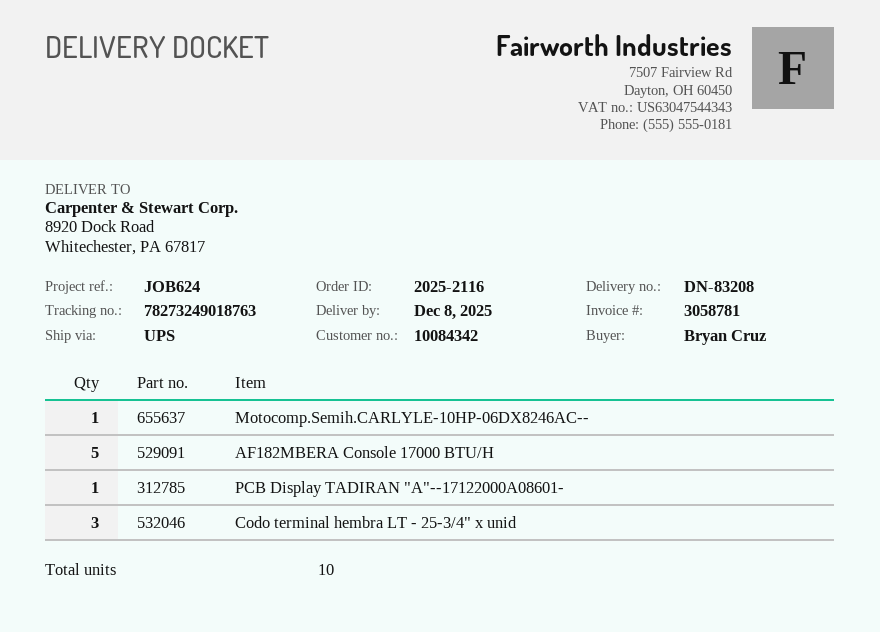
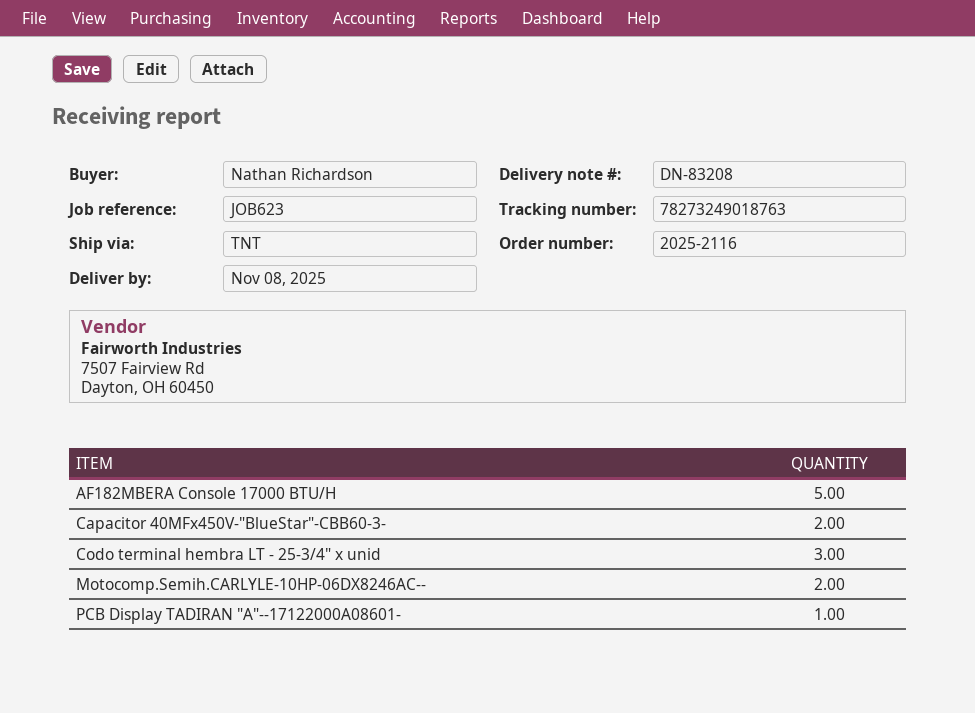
delivery date: 2025-12-08 -> 2025-11-08
reference: JOB624 -> JOB623
ordered by: Bryan Cruz -> Nathan Richardson
shipping method: UPS -> TNT
Motocomp.Semih.CARLYLE-10HP-06DX8246AC--: 1 -> 2
Capacitor 40MFx450V-"BlueStar"-CBB60-3-: none -> 2

